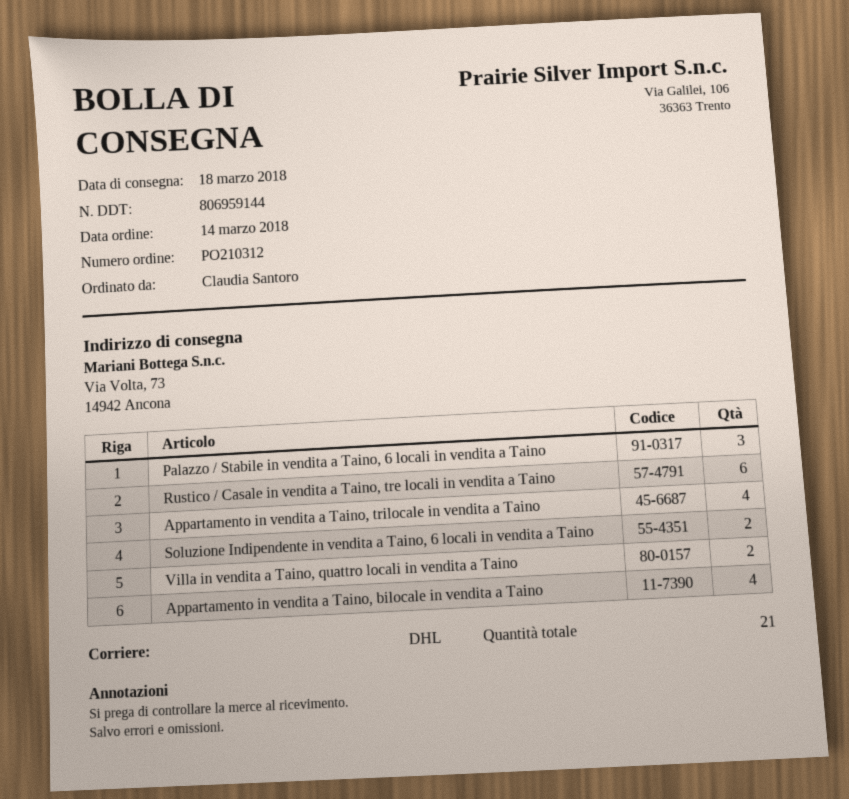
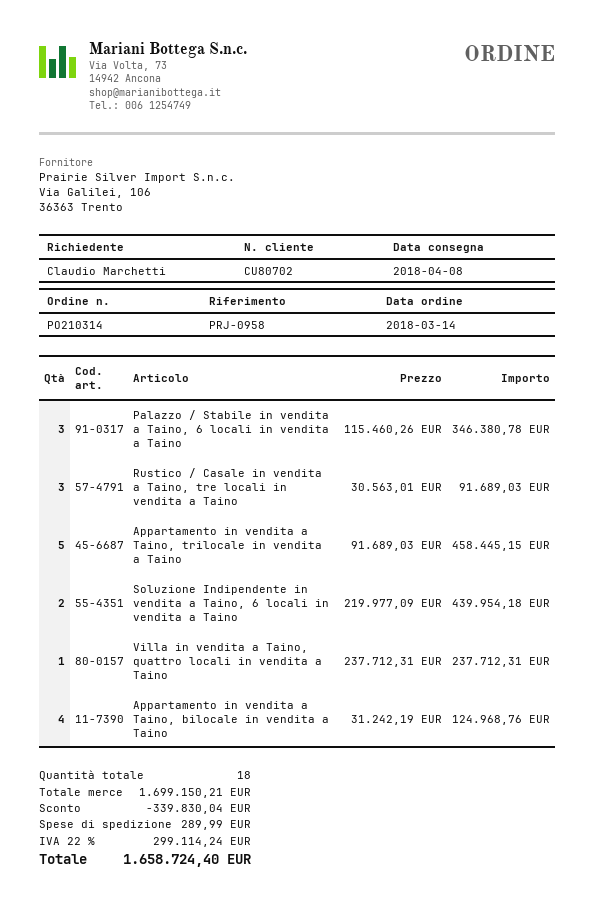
order number: PO210312 -> PO210314
delivery date: 2018-03-18 -> 2018-04-08
ordered by: Claudia Santoro -> Claudio Marchetti
Rustico / Casale in vendita a Taino, tre locali in vendita a Taino: 6 -> 3
Appartamento in vendita a Taino, trilocale in vendita a Taino: 4 -> 5
Villa in vendita a Taino, quattro locali in vendita a Taino: 2 -> 1
total quantity: 21 -> 18

